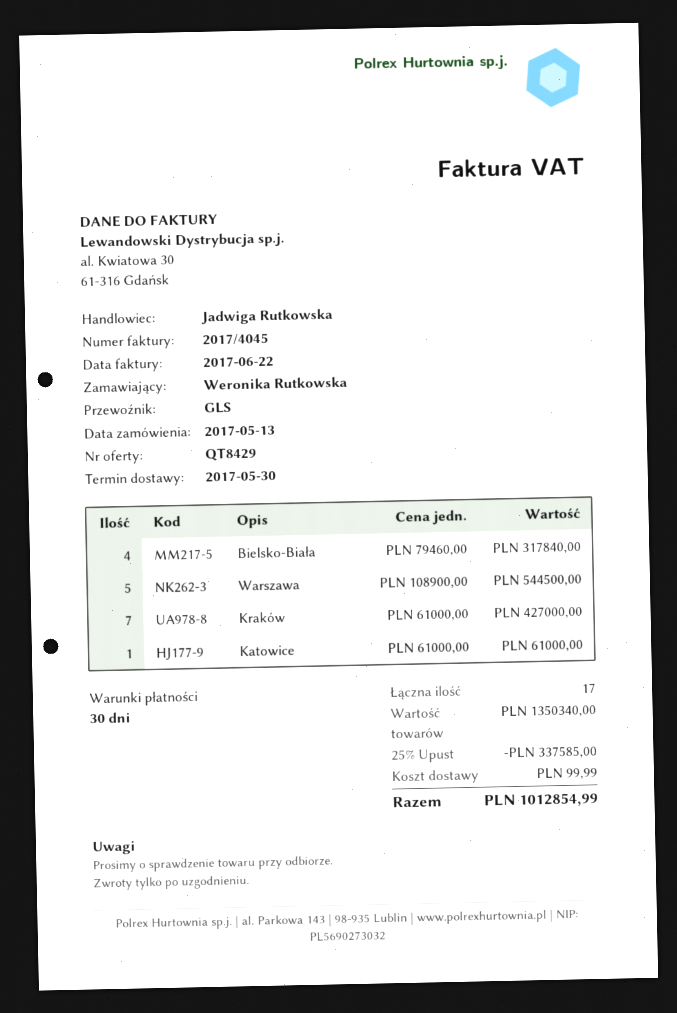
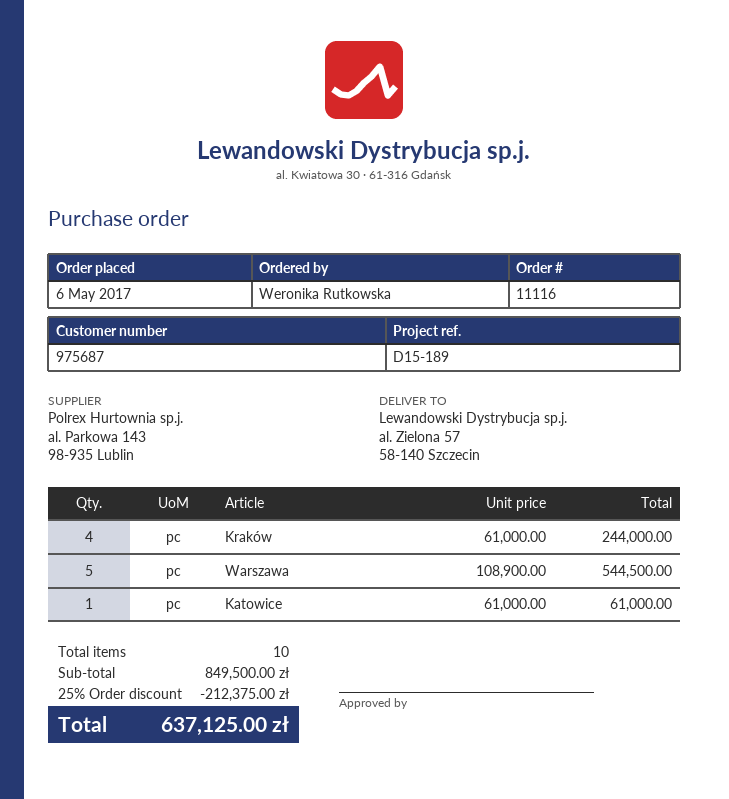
order date: 2017-05-13 -> 2017-05-06
Bielsko-Biała: 4 x 79460.00 = 317840.00 -> none
Kraków: 7 x 61000.00 = 427000.00 -> 4 x 61000.00 = 244000.00
total quantity: 17 -> 10
subtotal: 1350340.00 -> 849500.00
discount: 25% = 337585.00 -> 25% = 212375.00
shipping: 99.99 -> none
total: 1012854.99 -> 637125.00

